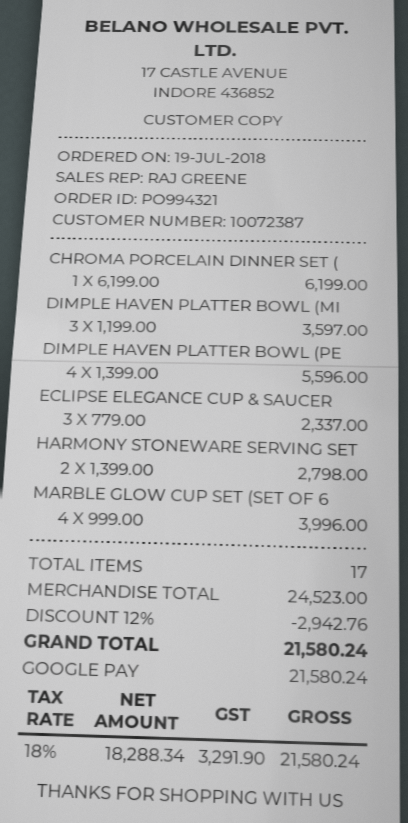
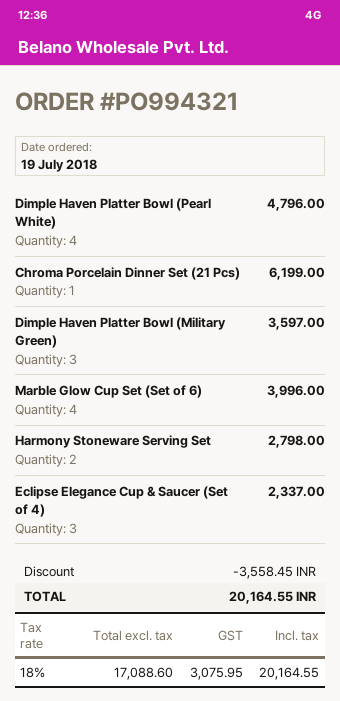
DIMPLE HAVEN PLATTER BOWL (PE: 4 for 5596.00 -> 4 for 4796.00
discount: 2942.76 -> 3558.45
net: 18288.34 -> 17088.60
tax: 18% = 3291.90 -> 18% = 3075.95
total: 21580.24 -> 20164.55

